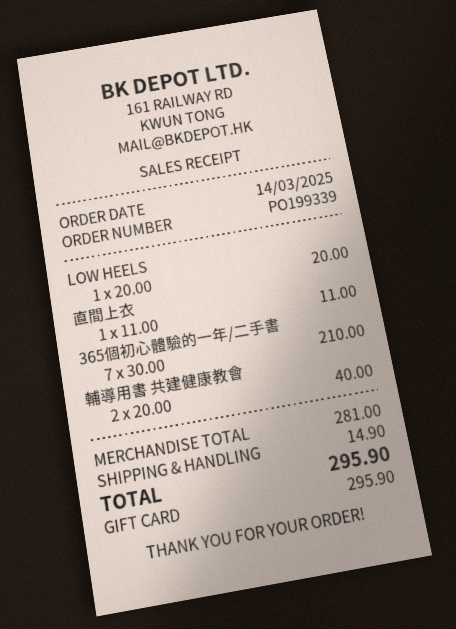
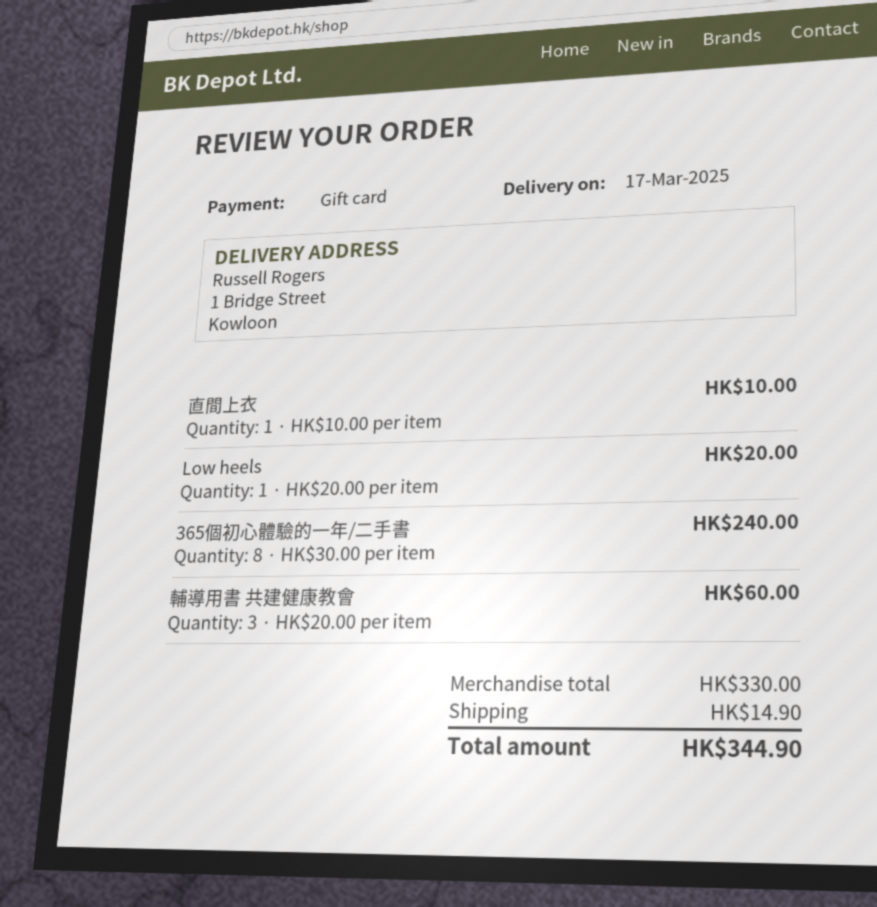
直間上衣: 1 x 11.00 = 11.00 -> 1 x 10.00 = 10.00
365個初心體驗的一年/二手書: 7 x 30.00 = 210.00 -> 8 x 30.00 = 240.00
輔導用書 共建健康教會: 2 x 20.00 = 40.00 -> 3 x 20.00 = 60.00
subtotal: 281.00 -> 330.00
total: 295.90 -> 344.90

